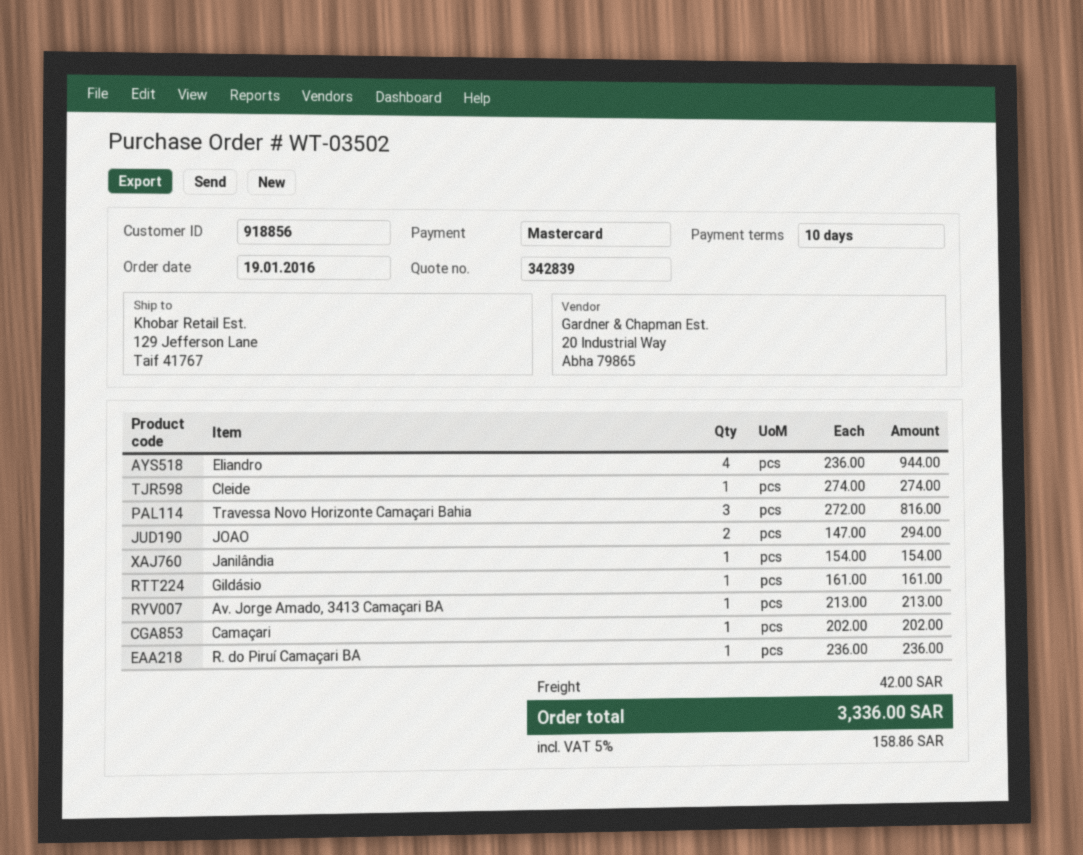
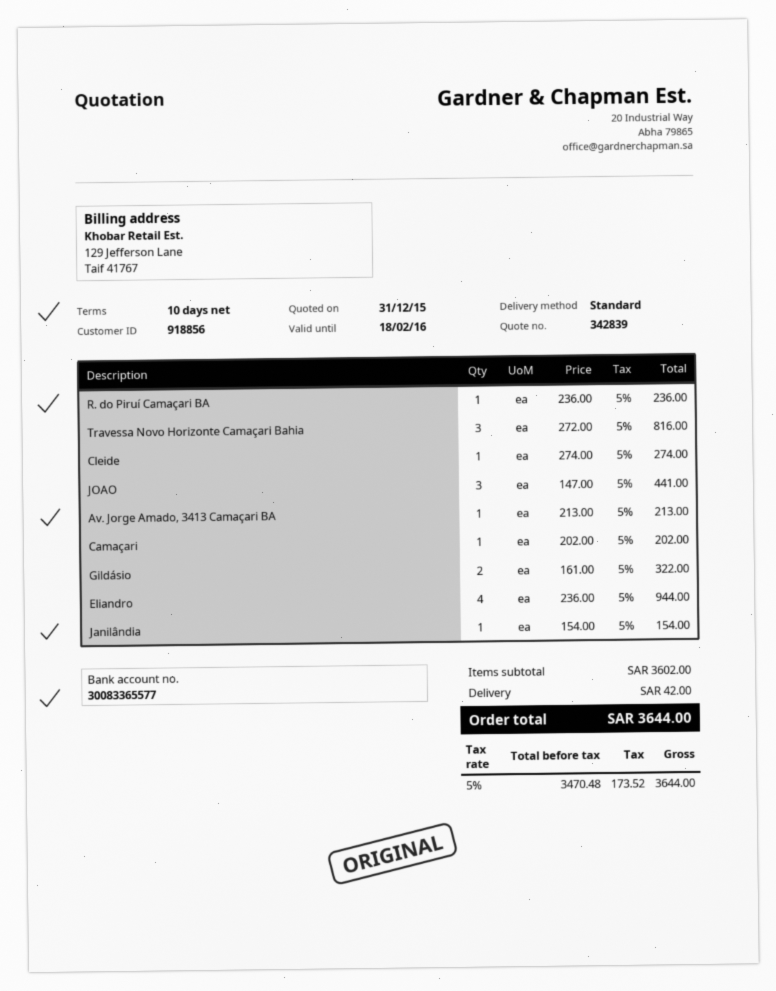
JOAO: 2 x 147.00 = 294.00 -> 3 x 147.00 = 441.00
Gildásio: 1 x 161.00 = 161.00 -> 2 x 161.00 = 322.00
tax: 5% = 158.86 -> 5% = 173.52
total: 3336.00 -> 3644.00

